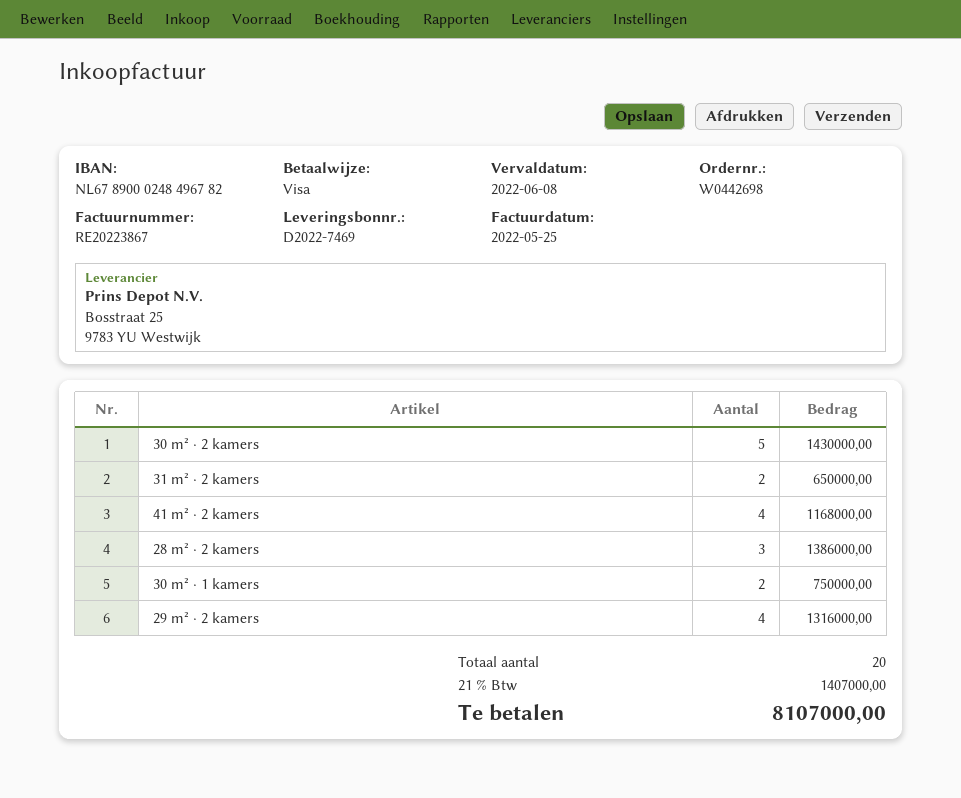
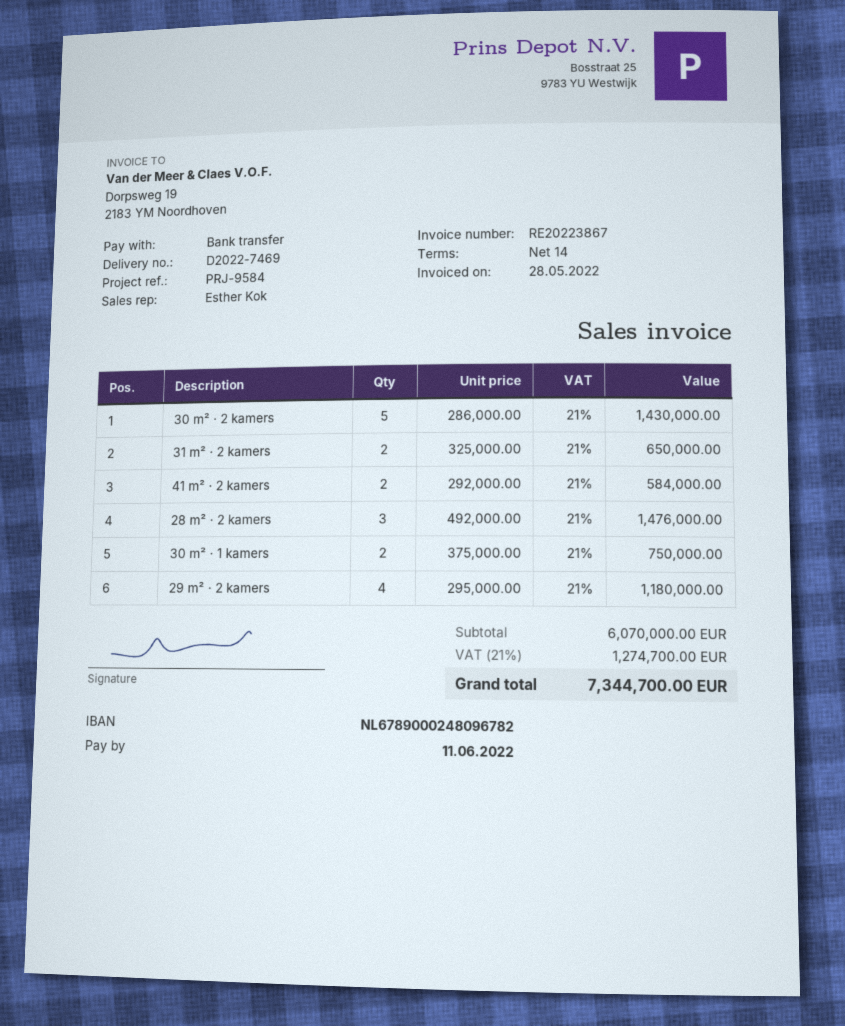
invoice date: 2022-05-25 -> 2022-05-28
due date: 2022-06-08 -> 2022-06-11
payment method: Visa -> bank transfer
bank account: NL6789000248496782 -> NL6789000248096782
41 m² · 2 kamers: 4 for 1168000.00 -> 2 for 584000.00
28 m² · 2 kamers: 3 for 1386000.00 -> 3 for 1476000.00
29 m² · 2 kamers: 4 for 1316000.00 -> 4 for 1180000.00
tax: 21% = 1407000.00 -> 21% = 1274700.00
total: 8107000.00 -> 7344700.00

